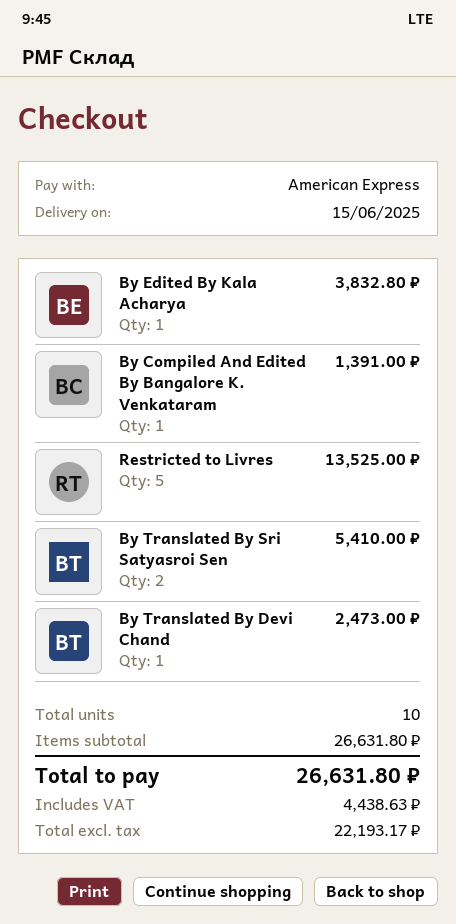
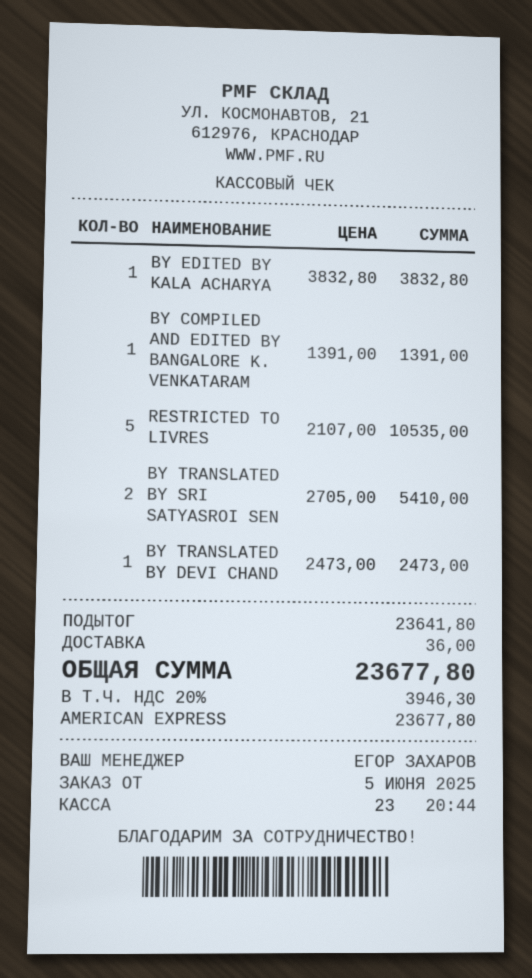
Restricted to Livres: 5 for 13525.00 -> 5 for 10535.00
subtotal: 26631.80 -> 23641.80
shipping: none -> 36.00
tax: 4438.63 -> 3946.30
total: 26631.80 -> 23677.80

